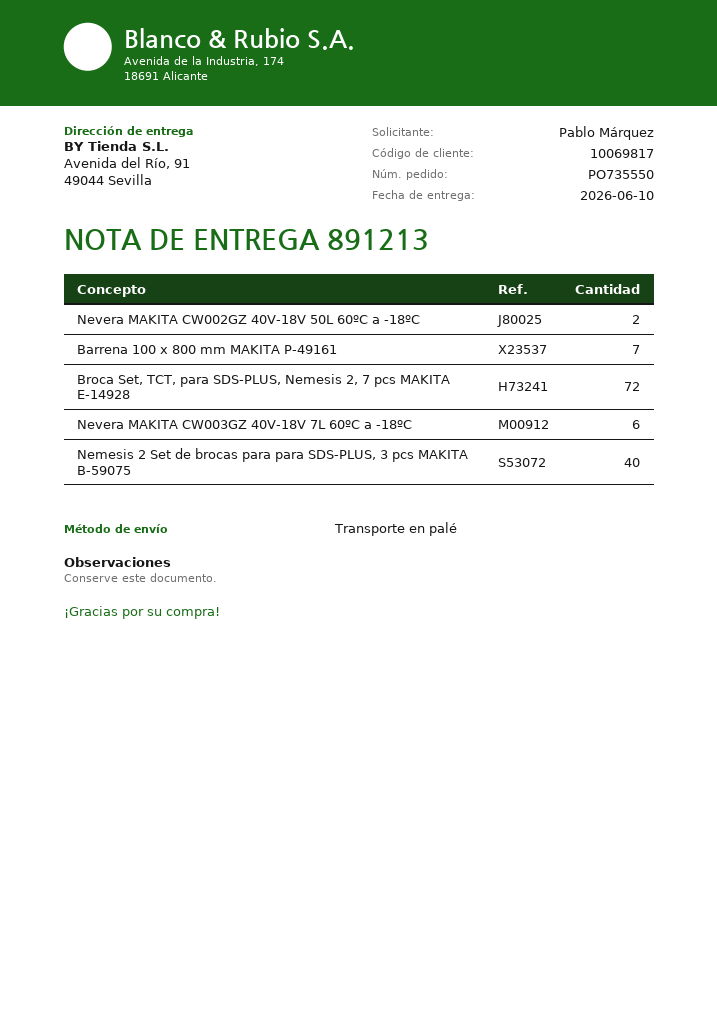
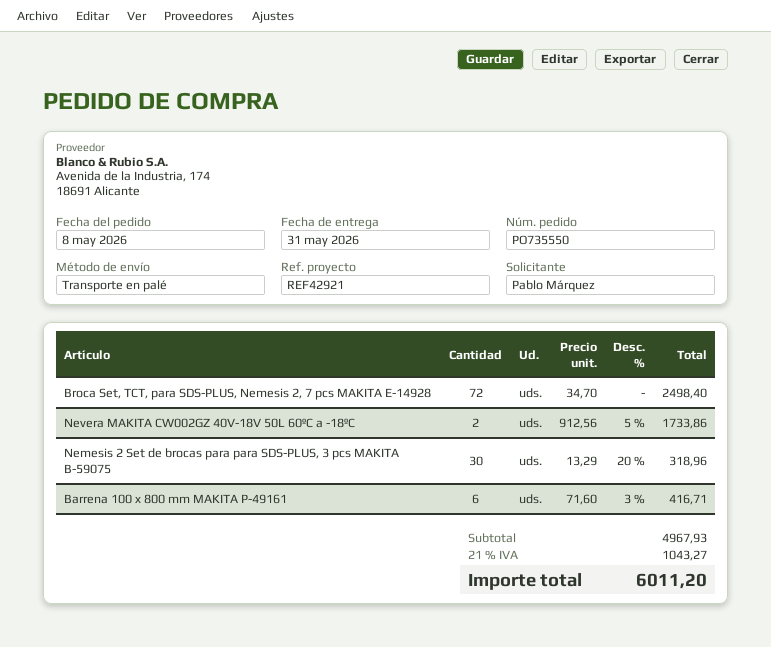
delivery date: 2026-06-10 -> 2026-05-31
Barrena 100 x 800 mm MAKITA P-49161: 7 -> 6
Nevera MAKITA CW003GZ 40V-18V 7L 60ºC a -18ºC: 6 -> none
Nemesis 2 Set de brocas para para SDS-PLUS, 3 pcs MAKITA B-59075: 40 -> 30

